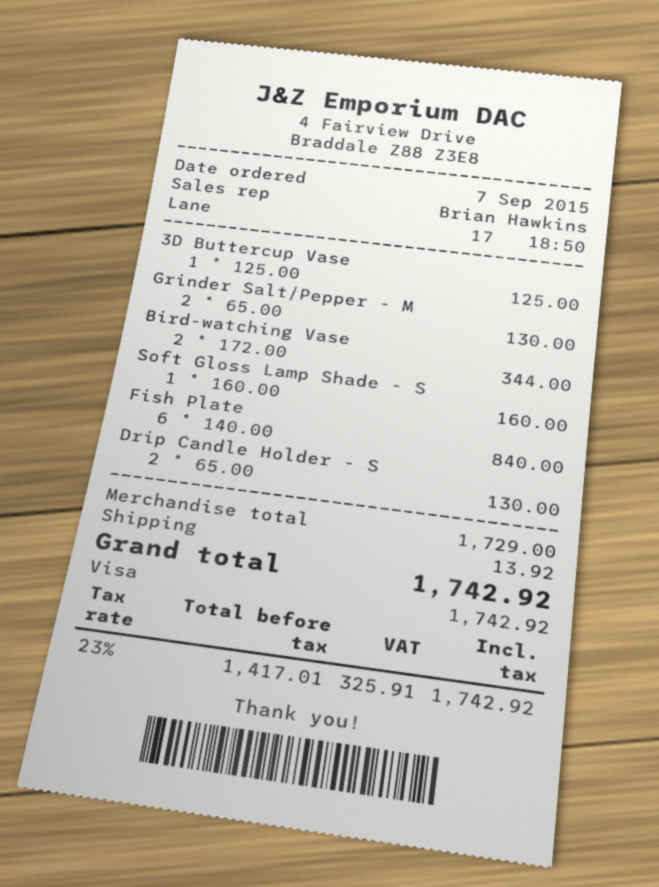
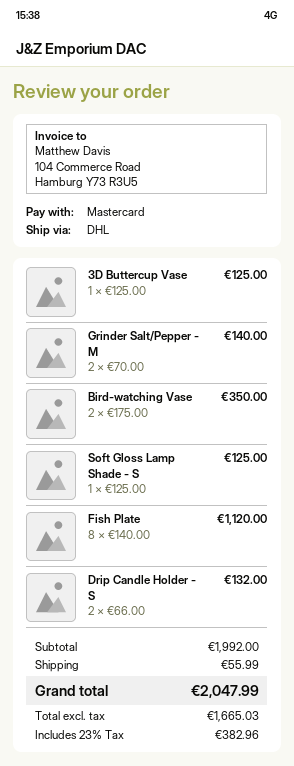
payment method: Visa -> Mastercard
Grinder Salt/Pepper - M: 2 x 65.00 = 130.00 -> 2 x 70.00 = 140.00
Bird-watching Vase: 2 x 172.00 = 344.00 -> 2 x 175.00 = 350.00
Soft Gloss Lamp Shade - S: 1 x 160.00 = 160.00 -> 1 x 125.00 = 125.00
Fish Plate: 6 x 140.00 = 840.00 -> 8 x 140.00 = 1120.00
Drip Candle Holder - S: 2 x 65.00 = 130.00 -> 2 x 66.00 = 132.00
subtotal: 1729.00 -> 1992.00
shipping: 13.92 -> 55.99
net: 1417.01 -> 1665.03
tax: 23% = 325.91 -> 23% = 382.96
total: 1742.92 -> 2047.99

